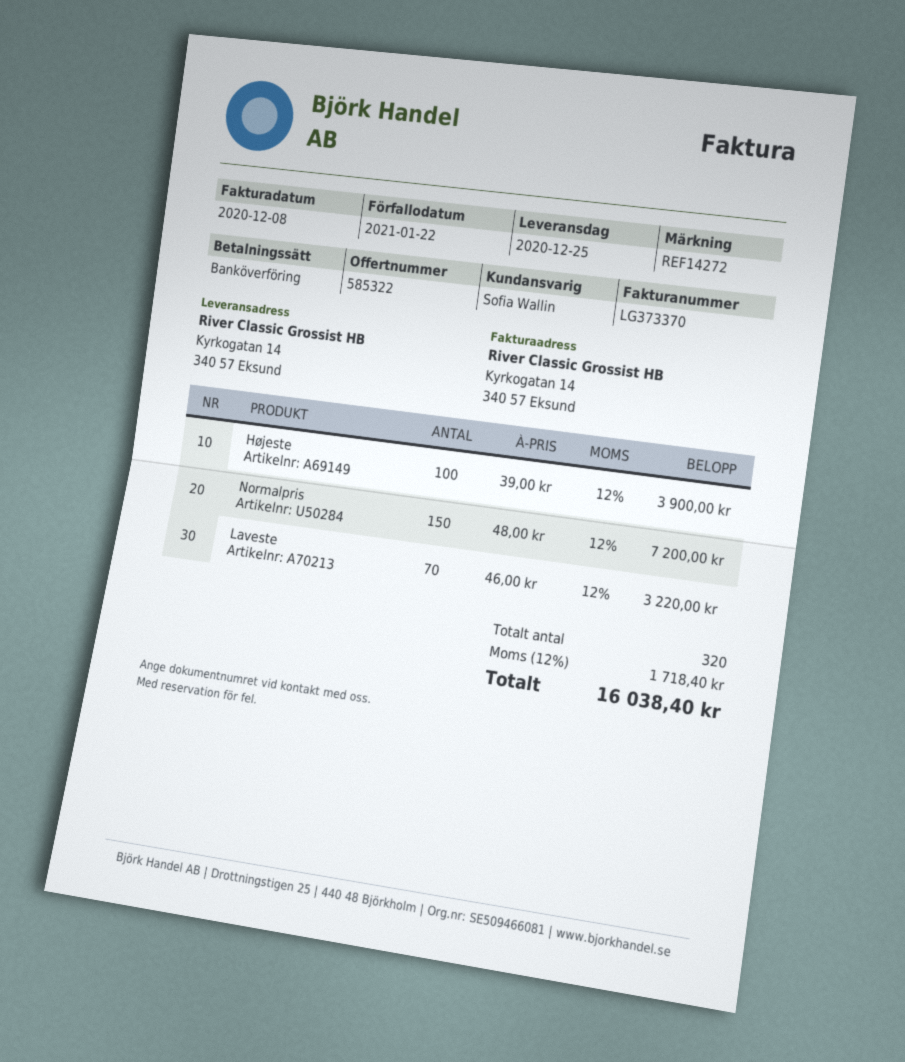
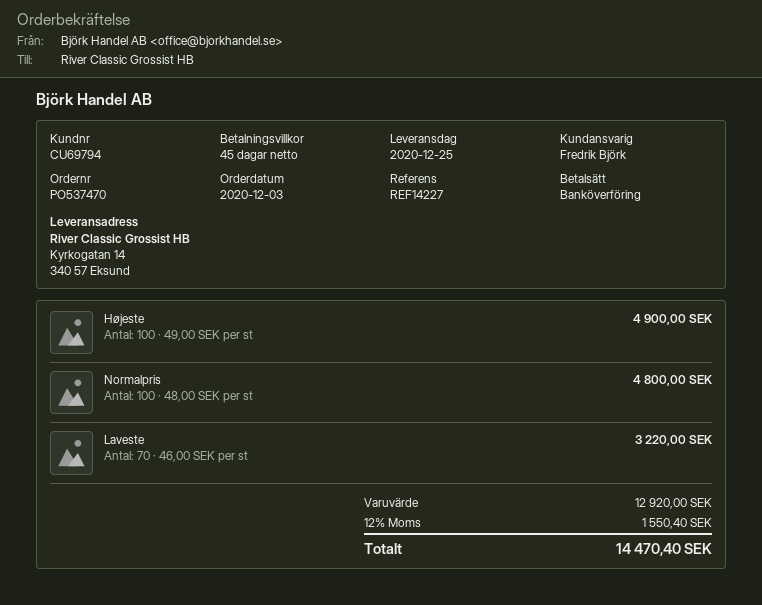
reference: REF14272 -> REF14227
sales rep: Sofia Wallin -> Fredrik Björk
Højeste: 100 x 39.00 = 3900.00 -> 100 x 49.00 = 4900.00
Normalpris: 150 x 48.00 = 7200.00 -> 100 x 48.00 = 4800.00
tax: 12% = 1718.40 -> 12% = 1550.40
total: 16038.40 -> 14470.40

